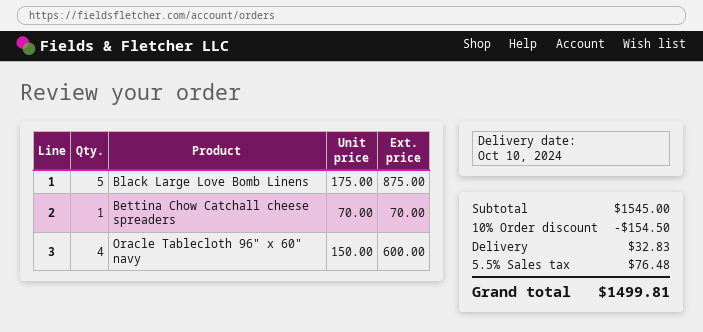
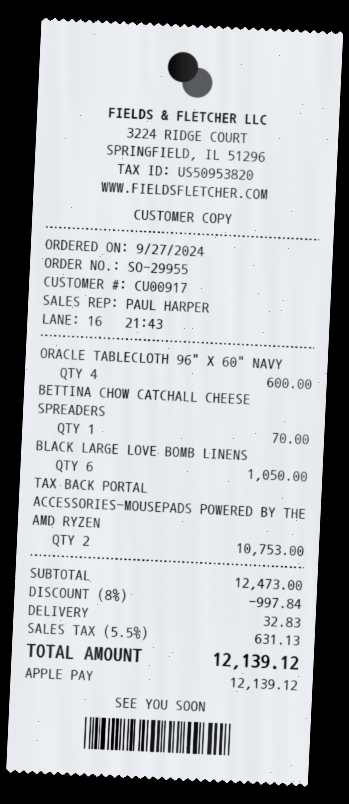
Black Large Love Bomb Linens: 5 for 875.00 -> 6 for 1050.00
TAX BACK PORTAL ACCESSORIES-MOUSEPADS POWERED BY THE AMD RYZEN: none -> 2 for 10753.00
subtotal: 1545.00 -> 12473.00
discount: 10% = 154.50 -> 8% = 997.84
tax: 5.5% = 76.48 -> 5.5% = 631.13
total: 1499.81 -> 12139.12

